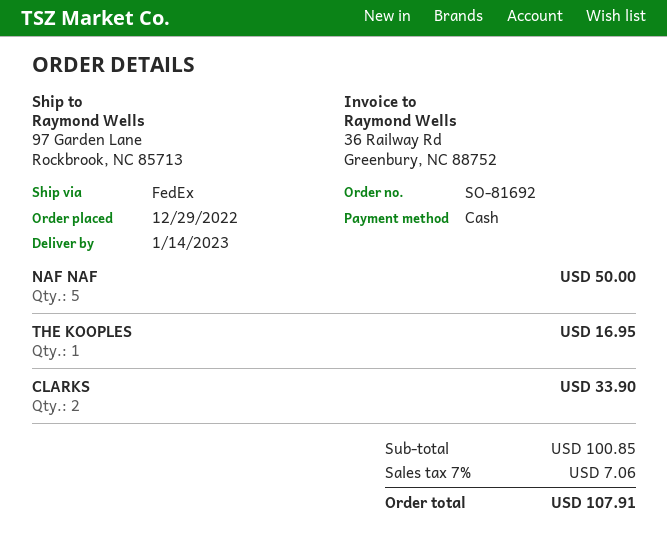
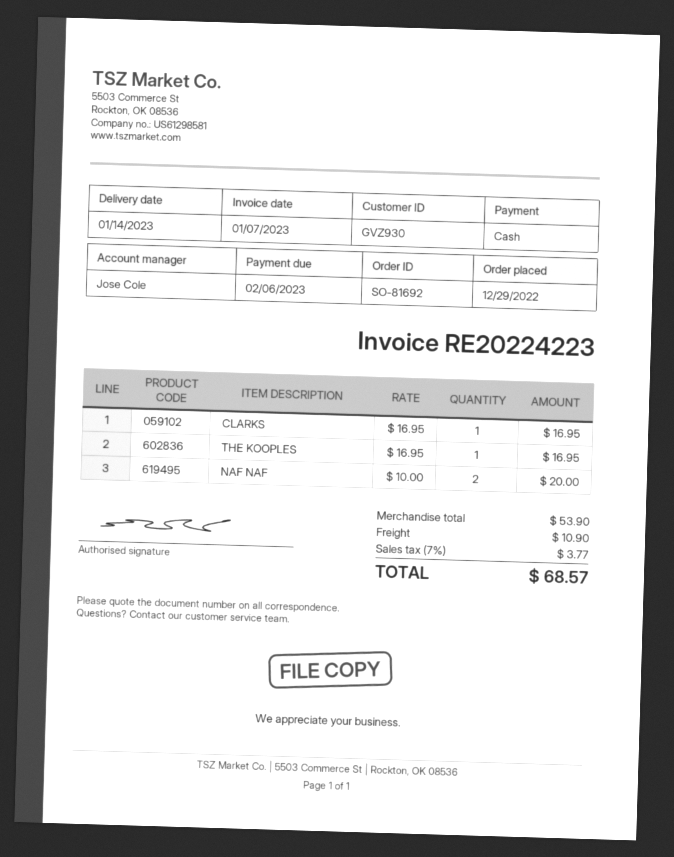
NAF NAF: 5 for 50.00 -> 2 for 20.00
CLARKS: 2 for 33.90 -> 1 for 16.95
subtotal: 100.85 -> 53.90
shipping: none -> 10.90
tax: 7% = 7.06 -> 7% = 3.77
total: 107.91 -> 68.57

